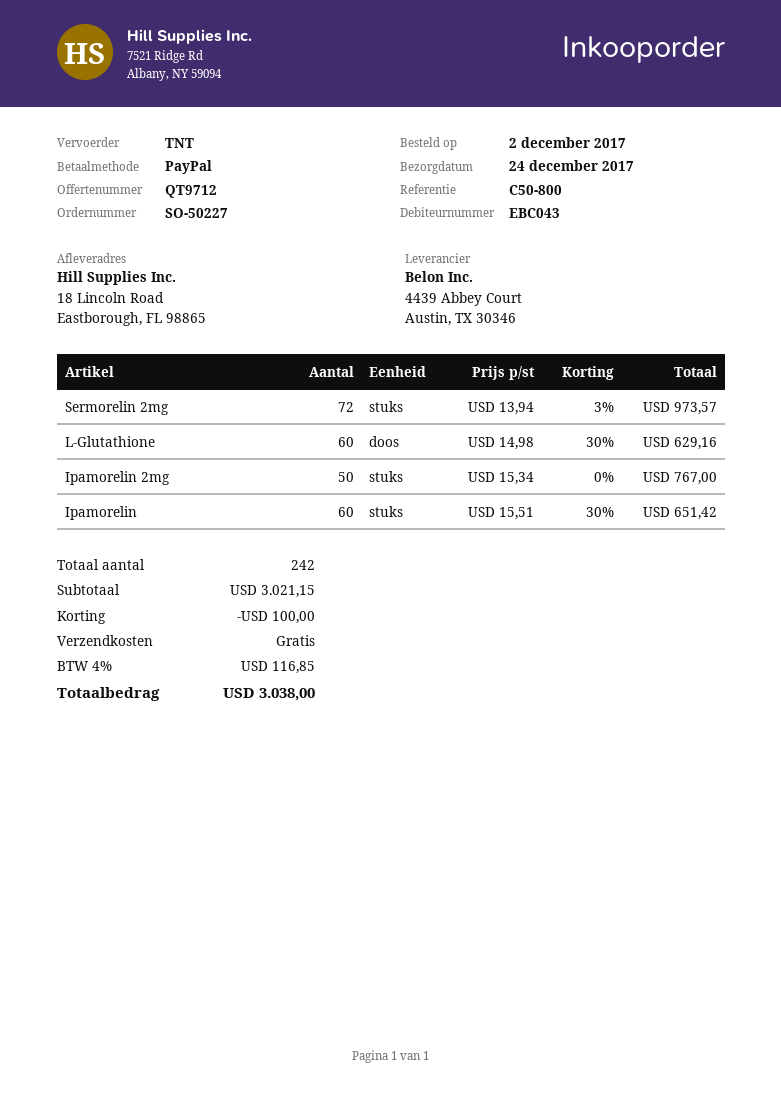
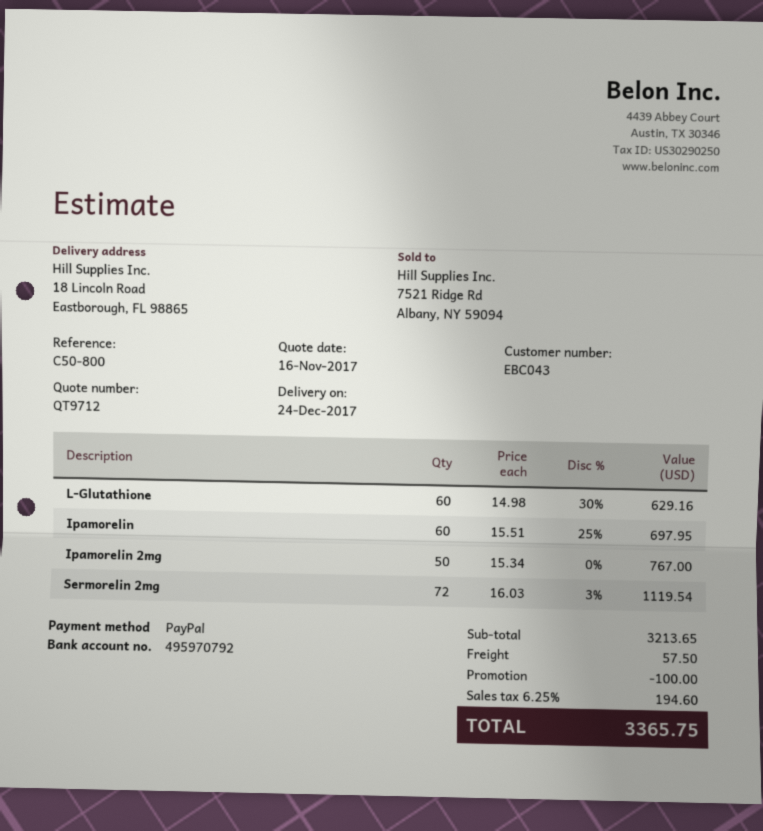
Sermorelin 2mg: 72 x 13.94 - 3% = 973.57 -> 72 x 16.03 - 3% = 1119.54
Ipamorelin: 60 x 15.51 - 30% = 651.42 -> 60 x 15.51 - 25% = 697.95
subtotal: 3021.15 -> 3213.65
shipping: 0.00 -> 57.50
tax: 4% = 116.85 -> 6.25% = 194.60
total: 3038.00 -> 3365.75

